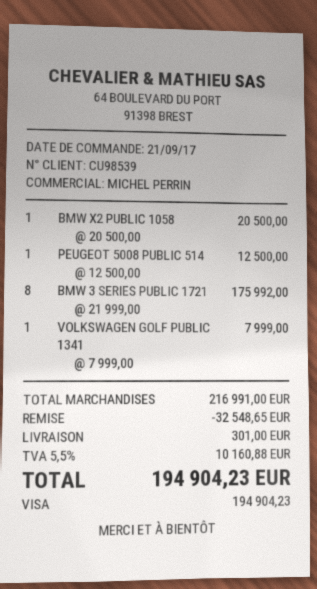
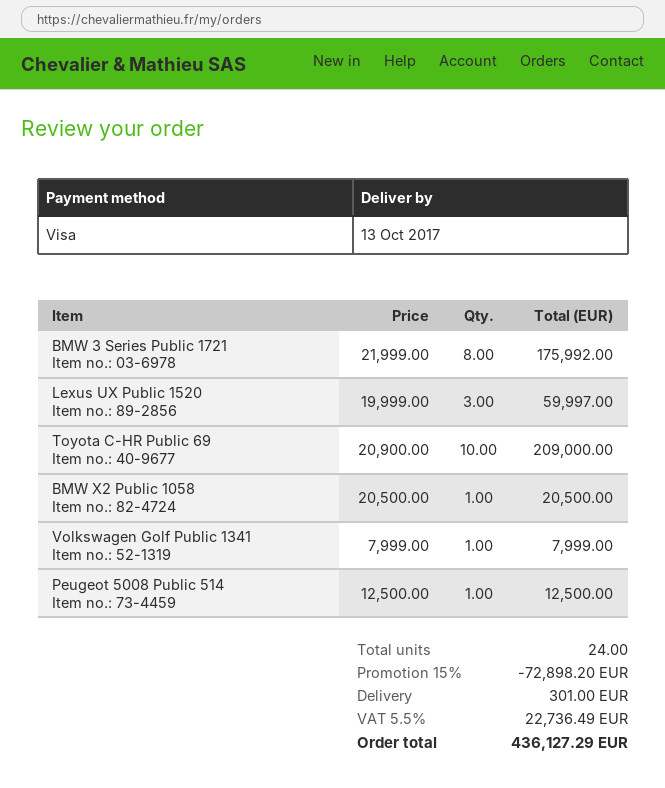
Lexus UX Public 1520: none -> 3 x 19999.00 = 59997.00
Toyota C-HR Public 69: none -> 10 x 20900.00 = 209000.00
discount: 32548.65 -> 72898.20
tax: 5.5% = 10160.88 -> 5.5% = 22736.49
total: 194904.23 -> 436127.29

